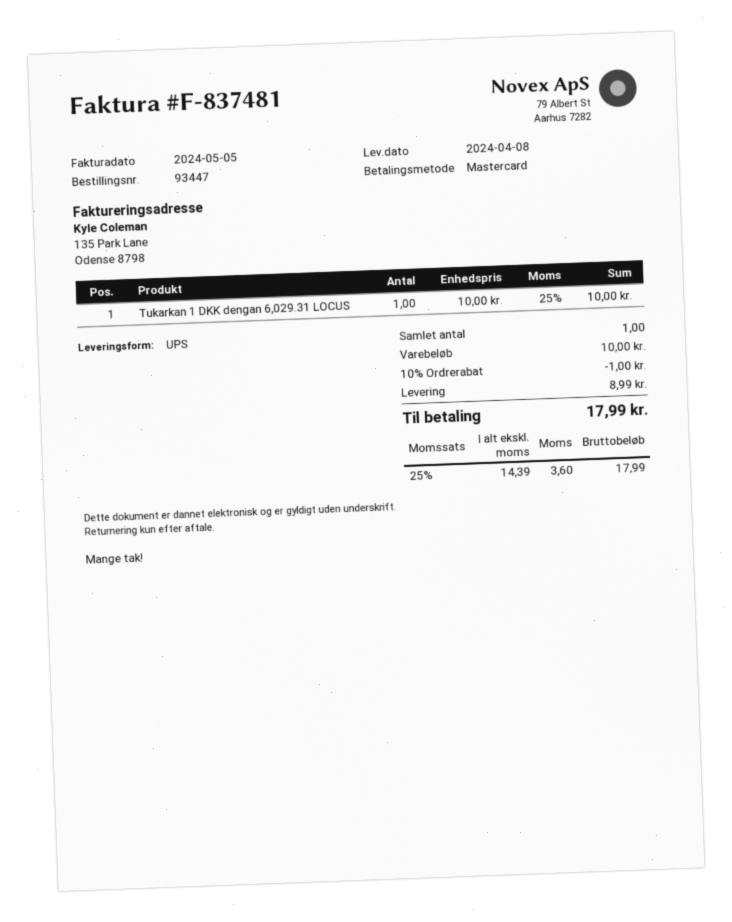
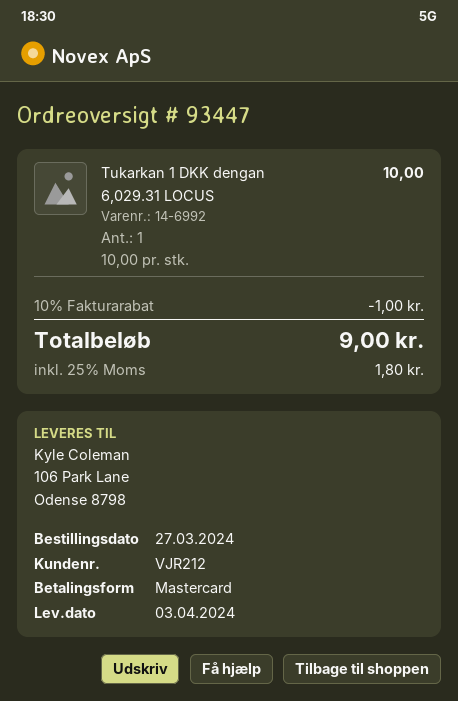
delivery date: 2024-04-08 -> 2024-04-03
shipping: 8.99 -> none
tax: 25% = 3.60 -> 25% = 1.80
total: 17.99 -> 9.00

